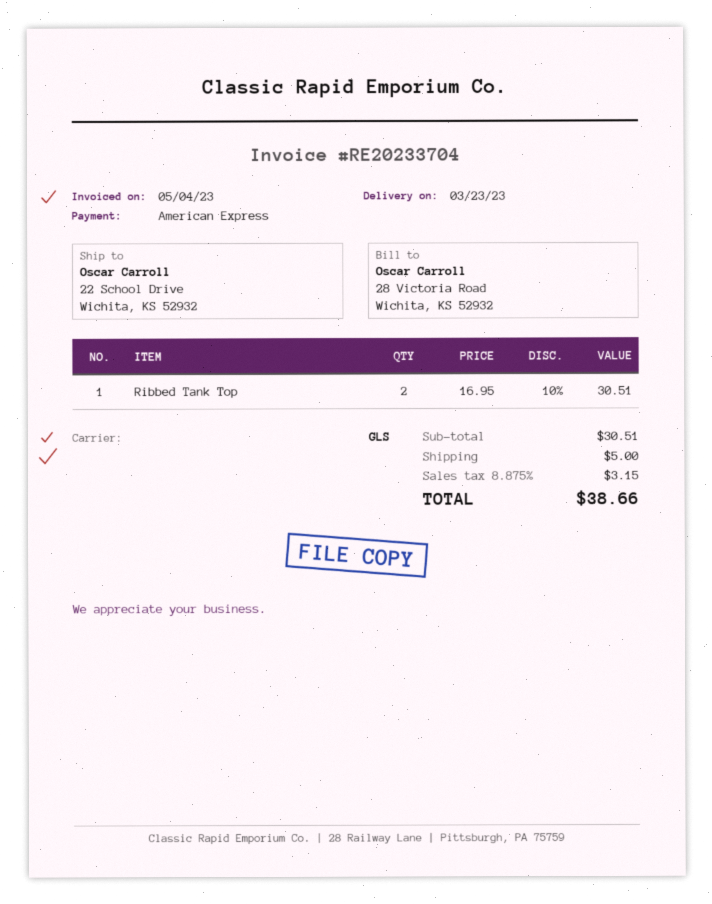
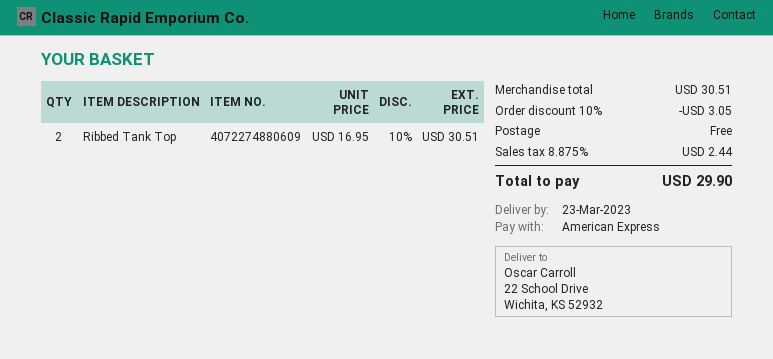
discount: none -> 10% = 3.05
shipping: 5.00 -> 0.00
tax: 8.875% = 3.15 -> 8.875% = 2.44
total: 38.66 -> 29.90

